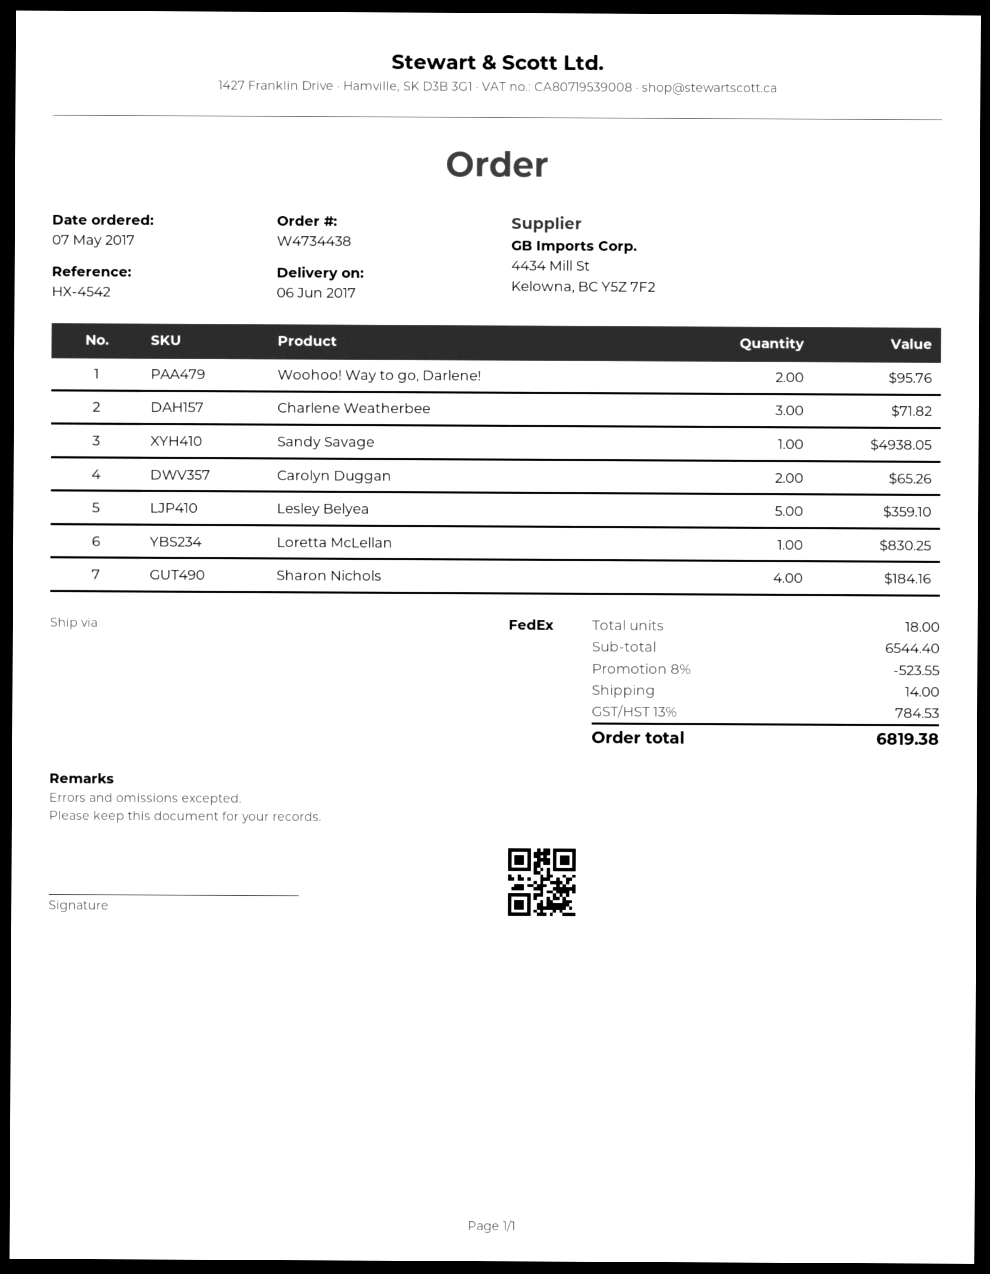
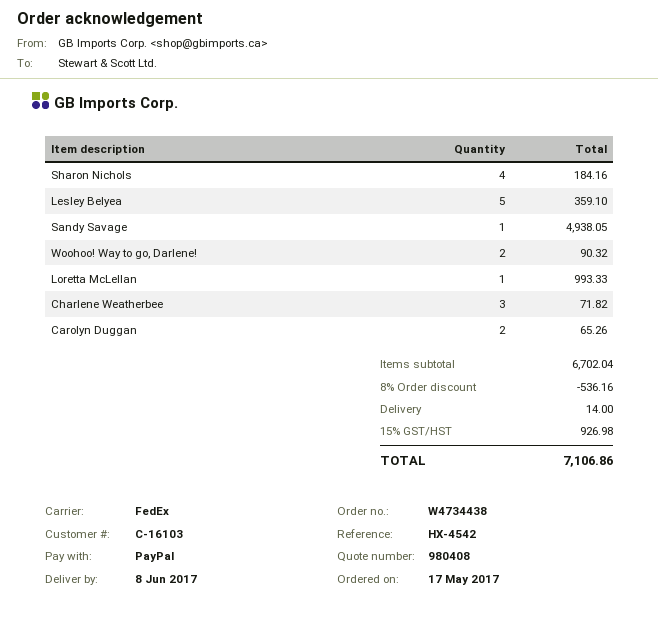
order date: 2017-05-07 -> 2017-05-17
delivery date: 2017-06-06 -> 2017-06-08
Woohoo! Way to go, Darlene!: 2 for 95.76 -> 2 for 90.32
Loretta McLellan: 1 for 830.25 -> 1 for 993.33
subtotal: 6544.40 -> 6702.04
discount: 8% = 523.55 -> 8% = 536.16
tax: 13% = 784.53 -> 15% = 926.98
total: 6819.38 -> 7106.86

